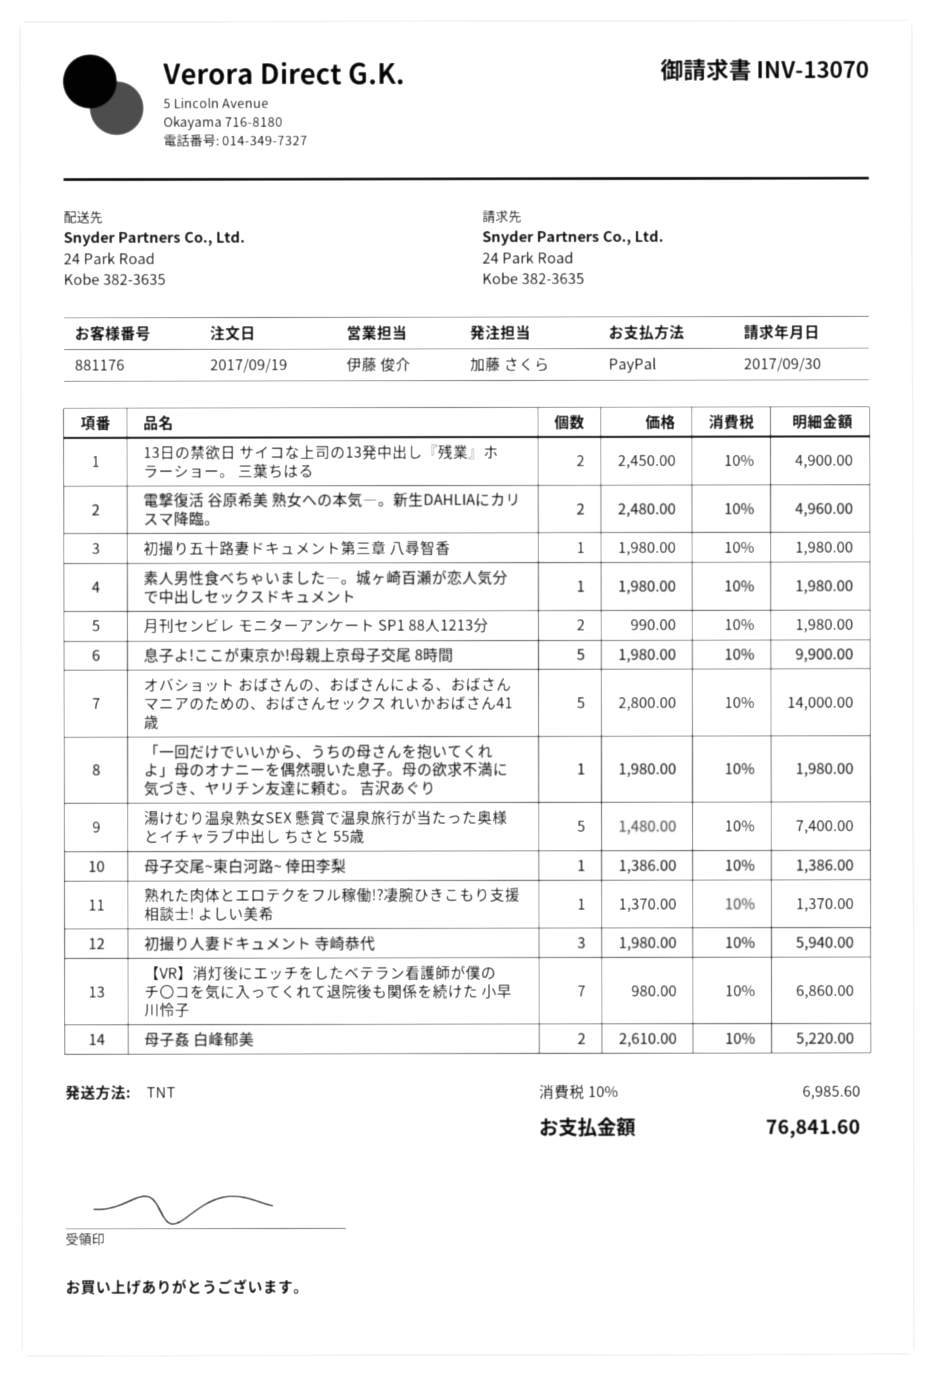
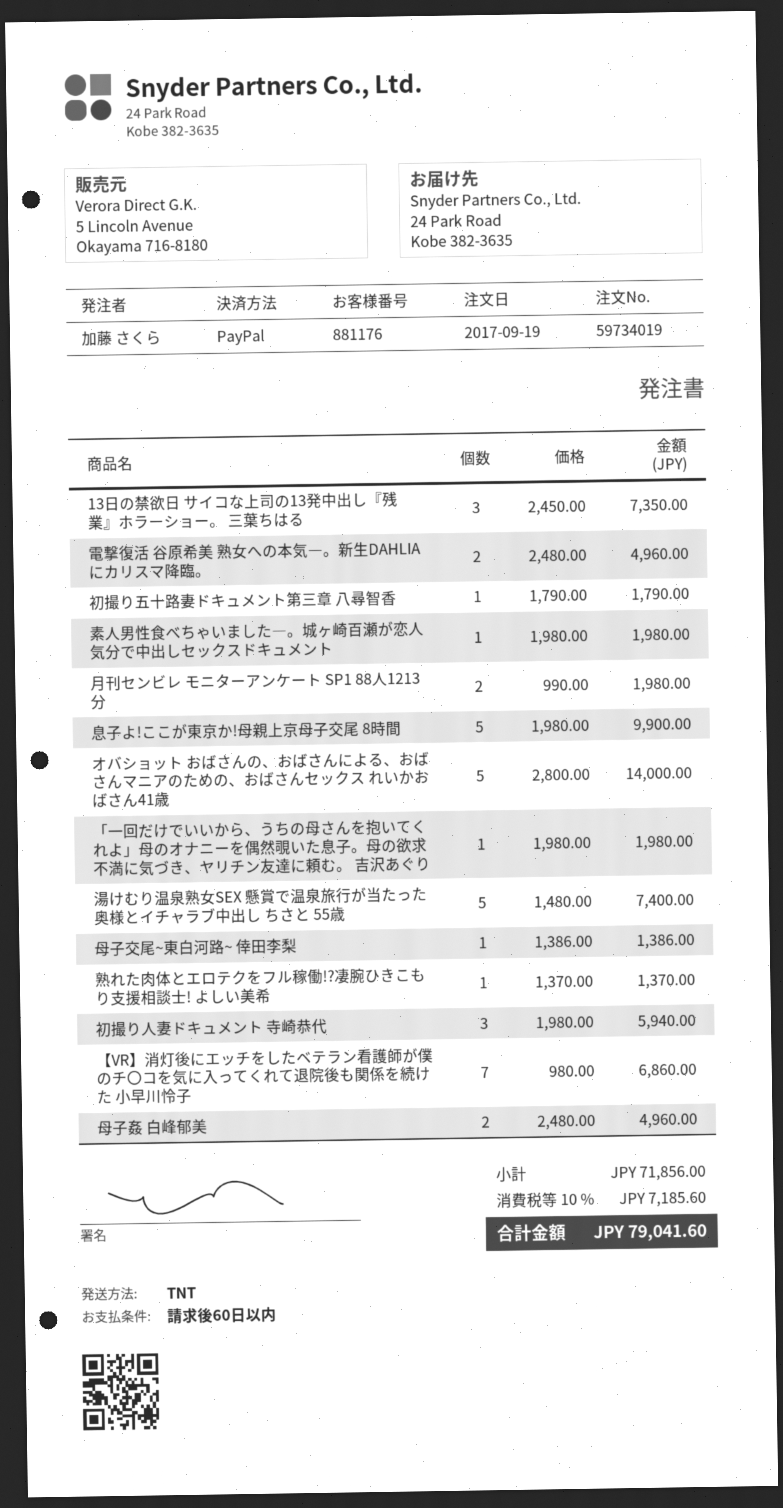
13日の禁欲日 サイコな上司の13発中出し『残業』ホラーショー。 三葉ちはる: 2 x 2450.00 = 4900.00 -> 3 x 2450.00 = 7350.00
初撮り五十路妻ドキュメント第三章 八尋智香: 1 x 1980.00 = 1980.00 -> 1 x 1790.00 = 1790.00
母子姦 白峰郁美: 2 x 2610.00 = 5220.00 -> 2 x 2480.00 = 4960.00
tax: 10% = 6985.60 -> 10% = 7185.60
total: 76841.60 -> 79041.60

